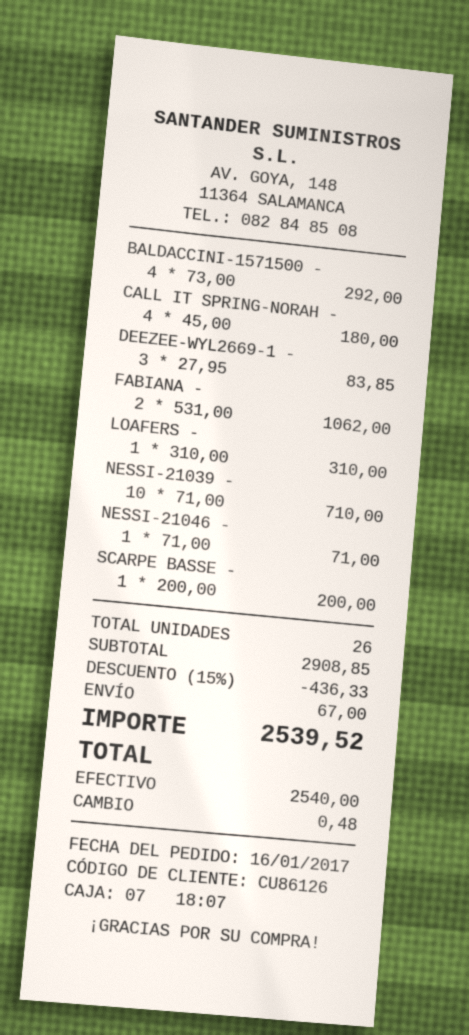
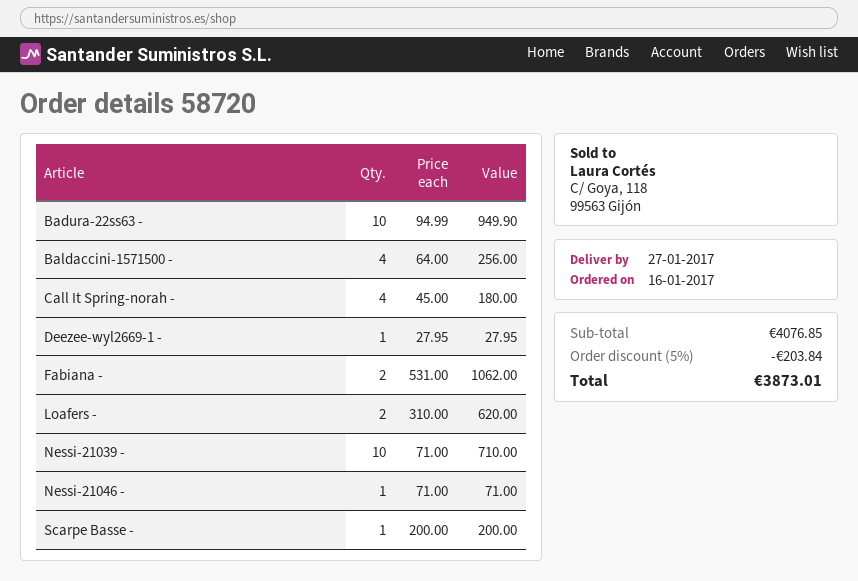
BALDACCINI-1571500 -: 4 x 73.00 = 292.00 -> 4 x 64.00 = 256.00
DEEZEE-WYL2669-1 -: 3 x 27.95 = 83.85 -> 1 x 27.95 = 27.95
LOAFERS -: 1 x 310.00 = 310.00 -> 2 x 310.00 = 620.00
Badura-22ss63 -: none -> 10 x 94.99 = 949.90
subtotal: 2908.85 -> 4076.85
discount: 15% = 436.33 -> 5% = 203.84
shipping: 67.00 -> none
total: 2539.52 -> 3873.01

